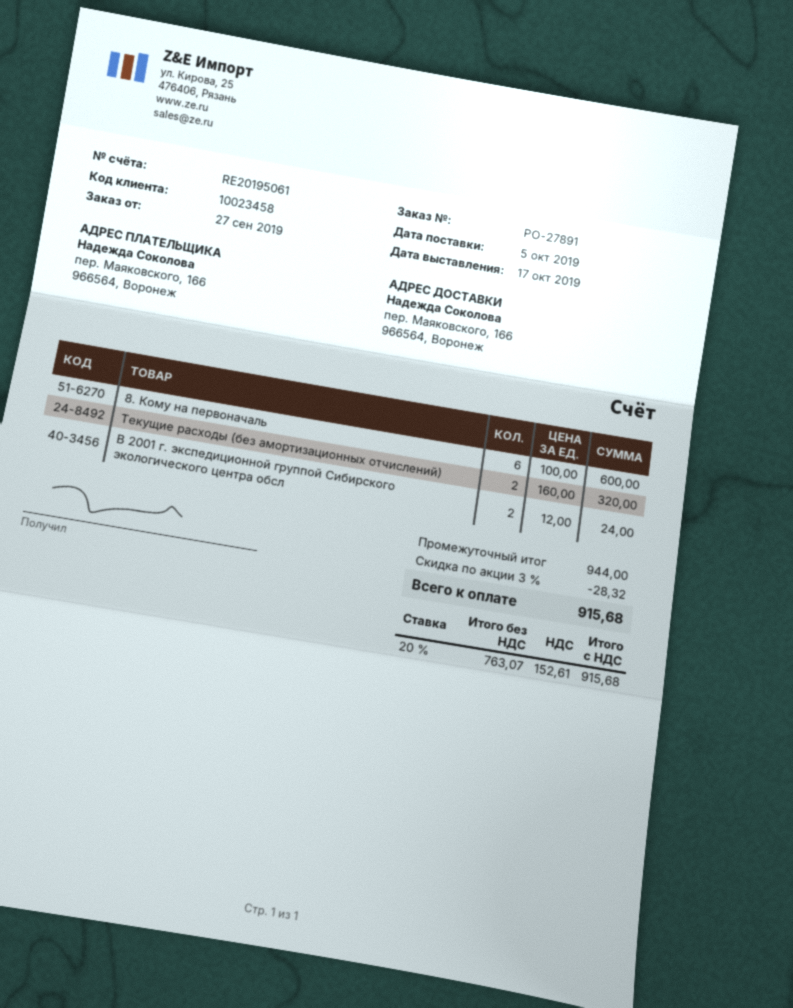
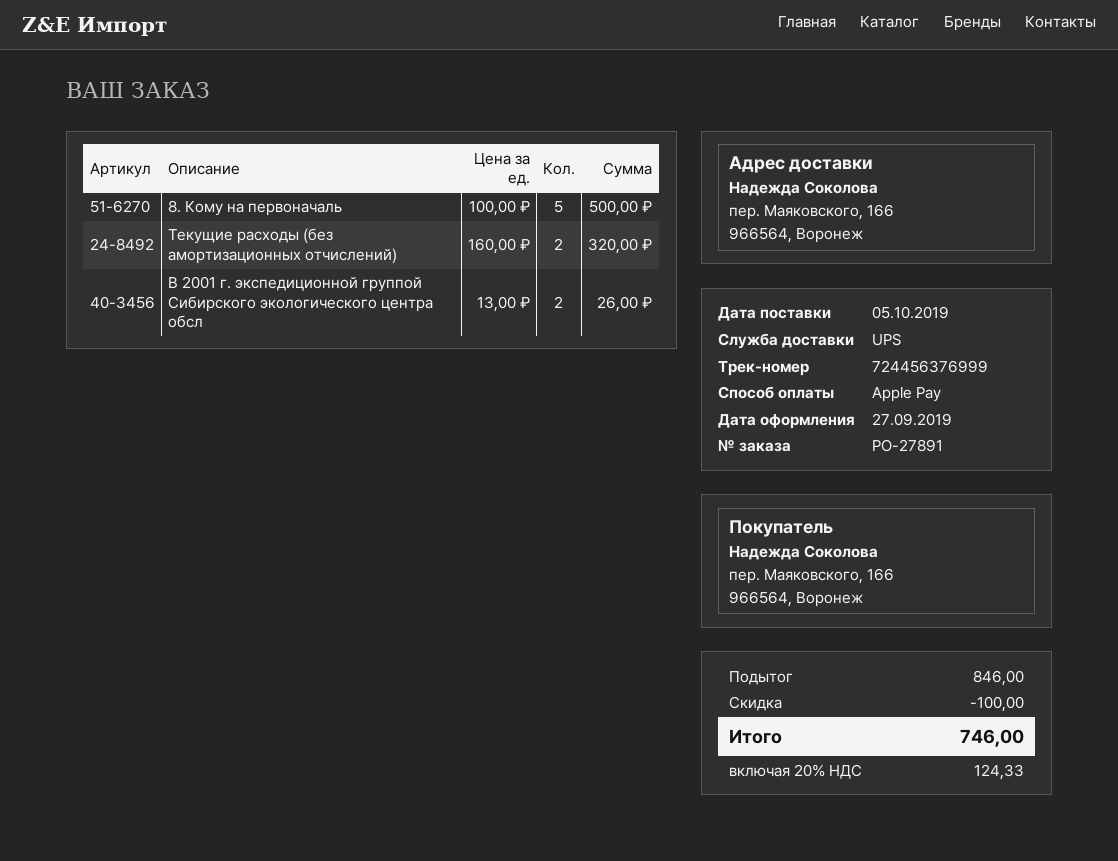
8. Кому на первоначаль: 6 x 100.00 = 600.00 -> 5 x 100.00 = 500.00
В 2001 г. экспедиционной группой Сибирского экологического центра обсл: 2 x 12.00 = 24.00 -> 2 x 13.00 = 26.00
subtotal: 944.00 -> 846.00
discount: 28.32 -> 100.00
tax: 20% = 152.61 -> 20% = 124.33
total: 915.68 -> 746.00

